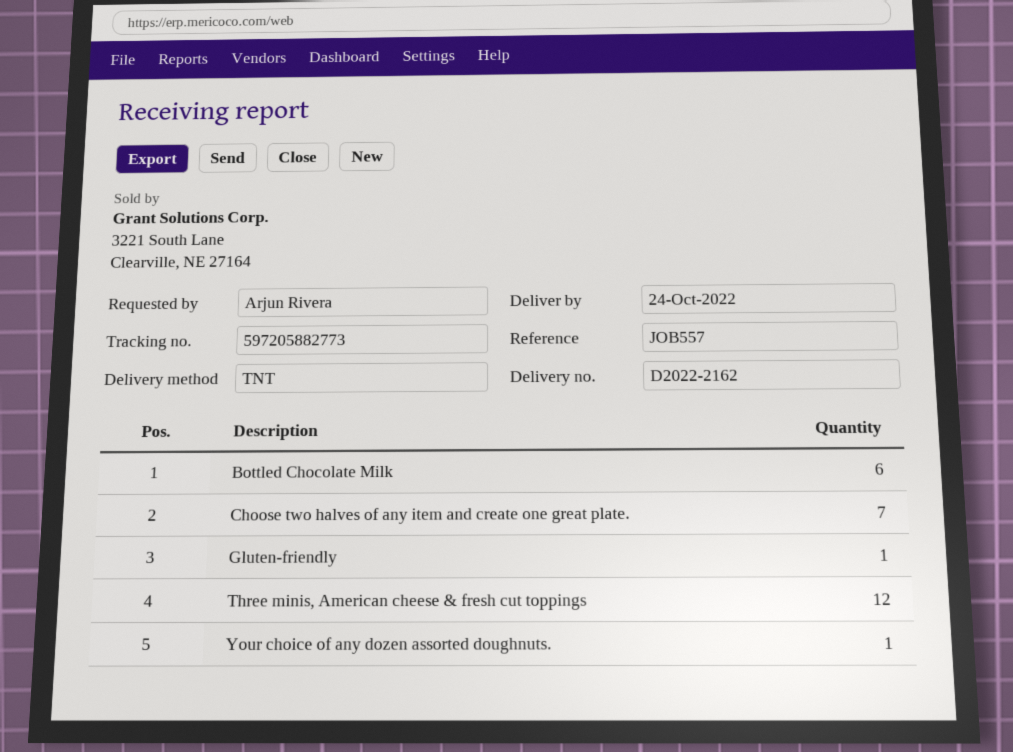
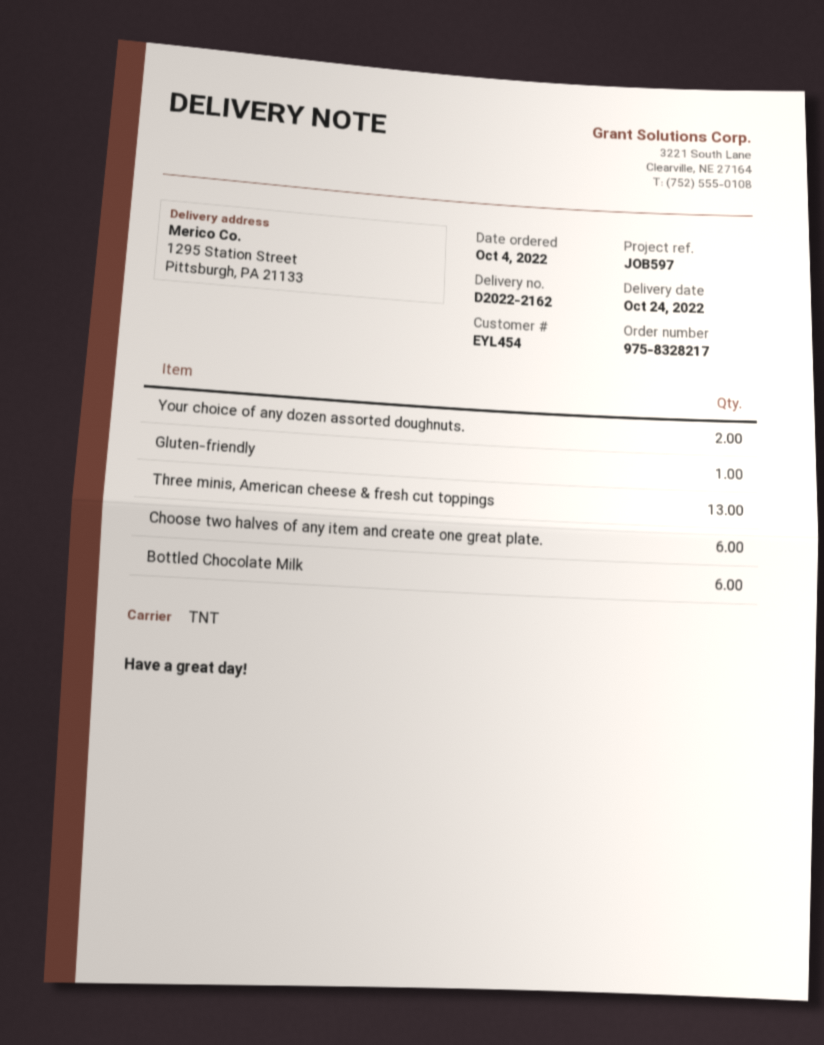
reference: JOB557 -> JOB597
Choose two halves of any item and create one great plate.: 7 -> 6
Three minis, American cheese & fresh cut toppings: 12 -> 13
Your choice of any dozen assorted doughnuts.: 1 -> 2

